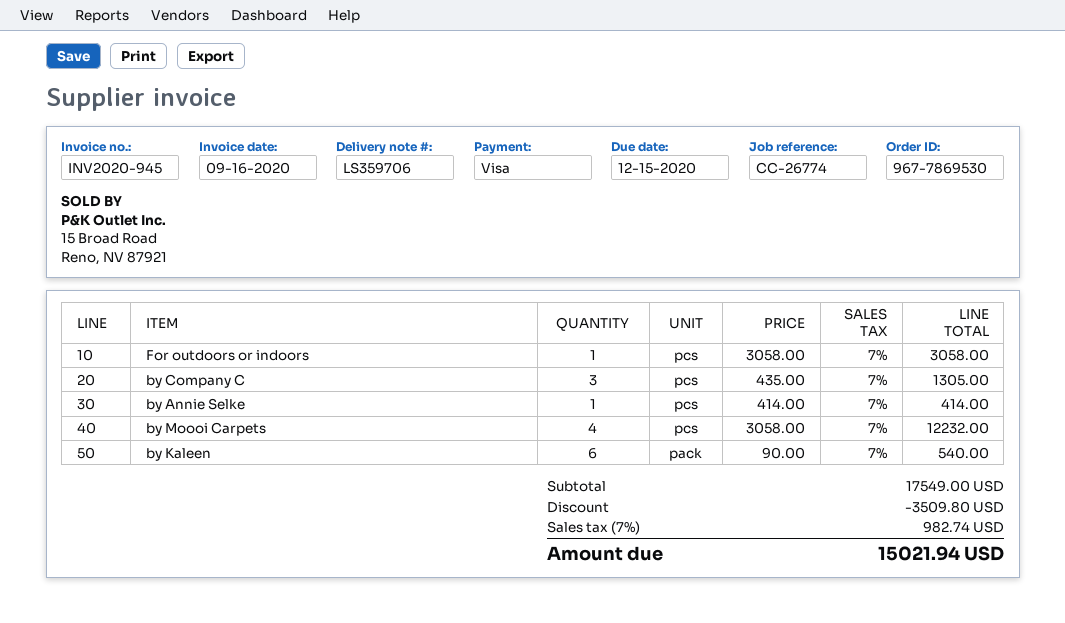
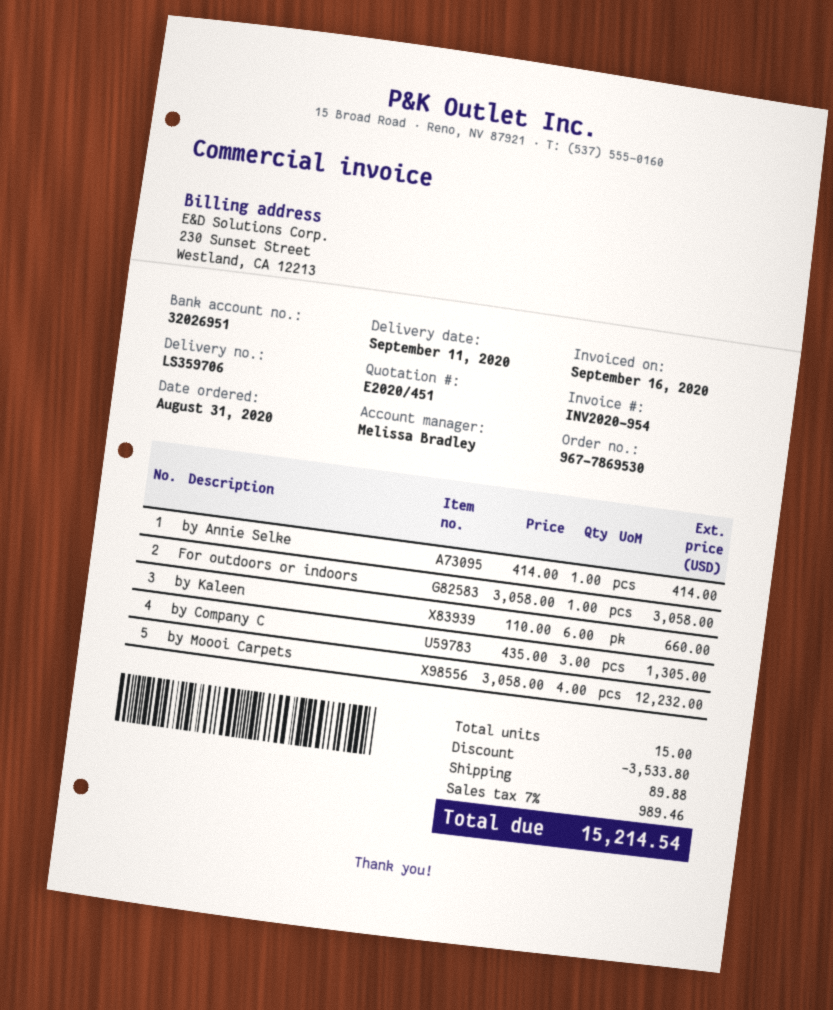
invoice number: INV2020-945 -> INV2020-954
by Kaleen: 6 x 90.00 = 540.00 -> 6 x 110.00 = 660.00
discount: 3509.80 -> 3533.80
shipping: none -> 89.88
tax: 7% = 982.74 -> 7% = 989.46
total: 15021.94 -> 15214.54

